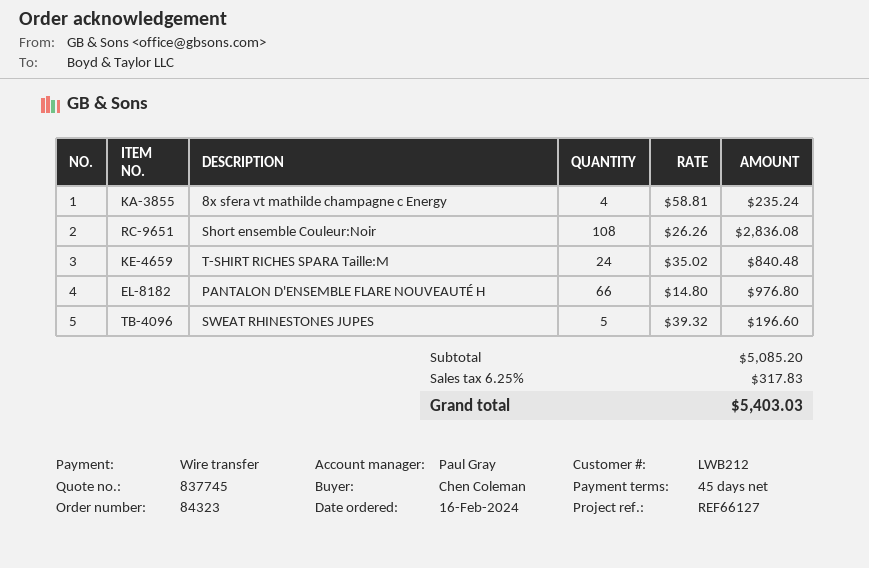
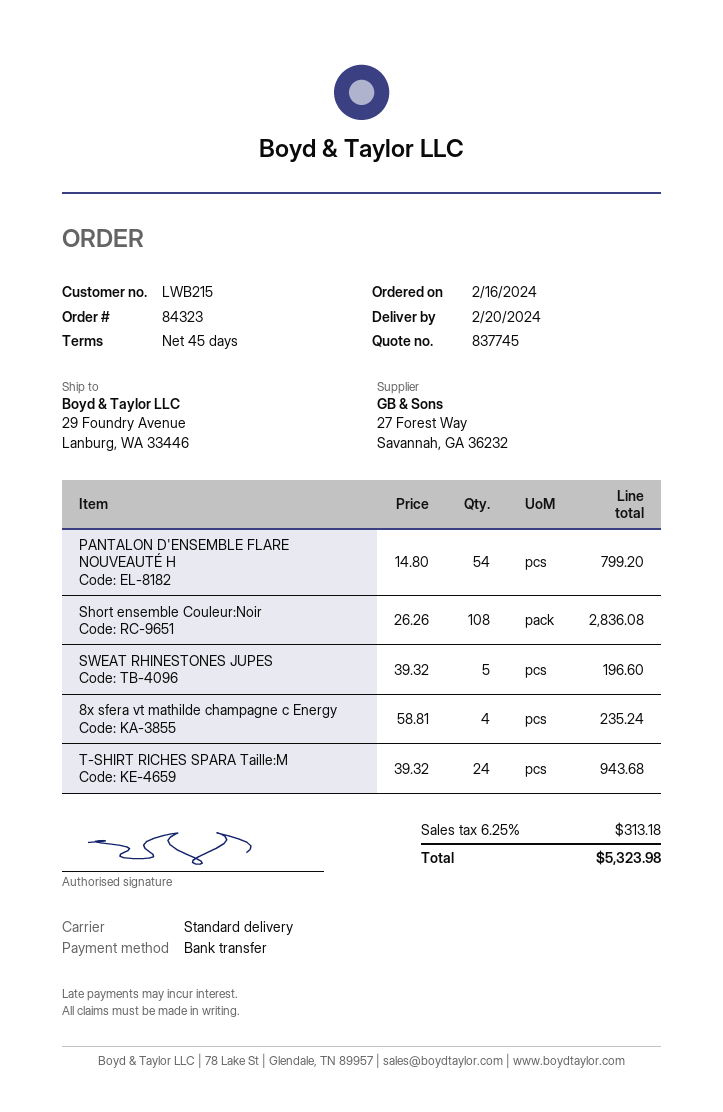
customer number: LWB212 -> LWB215
T-SHIRT RICHES SPARA Taille:M: 24 x 35.02 = 840.48 -> 24 x 39.32 = 943.68
PANTALON D'ENSEMBLE FLARE NOUVEAUTÉ H: 66 x 14.80 = 976.80 -> 54 x 14.80 = 799.20
tax: 6.25% = 317.83 -> 6.25% = 313.18
total: 5403.03 -> 5323.98

